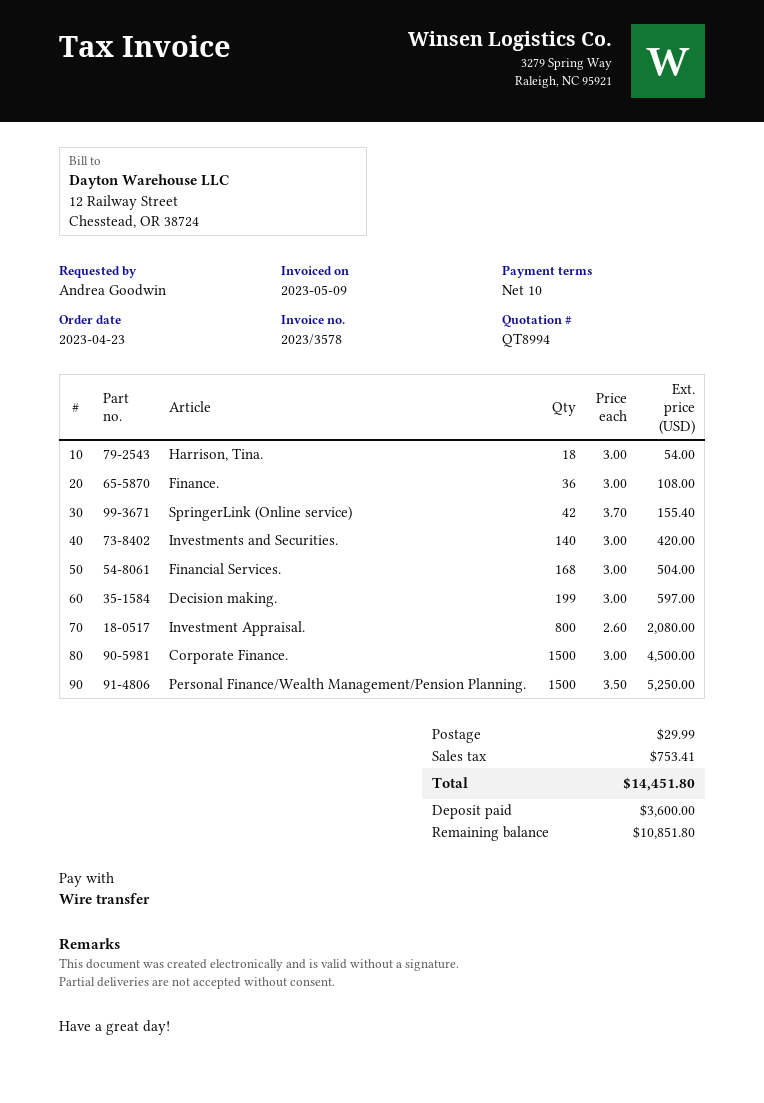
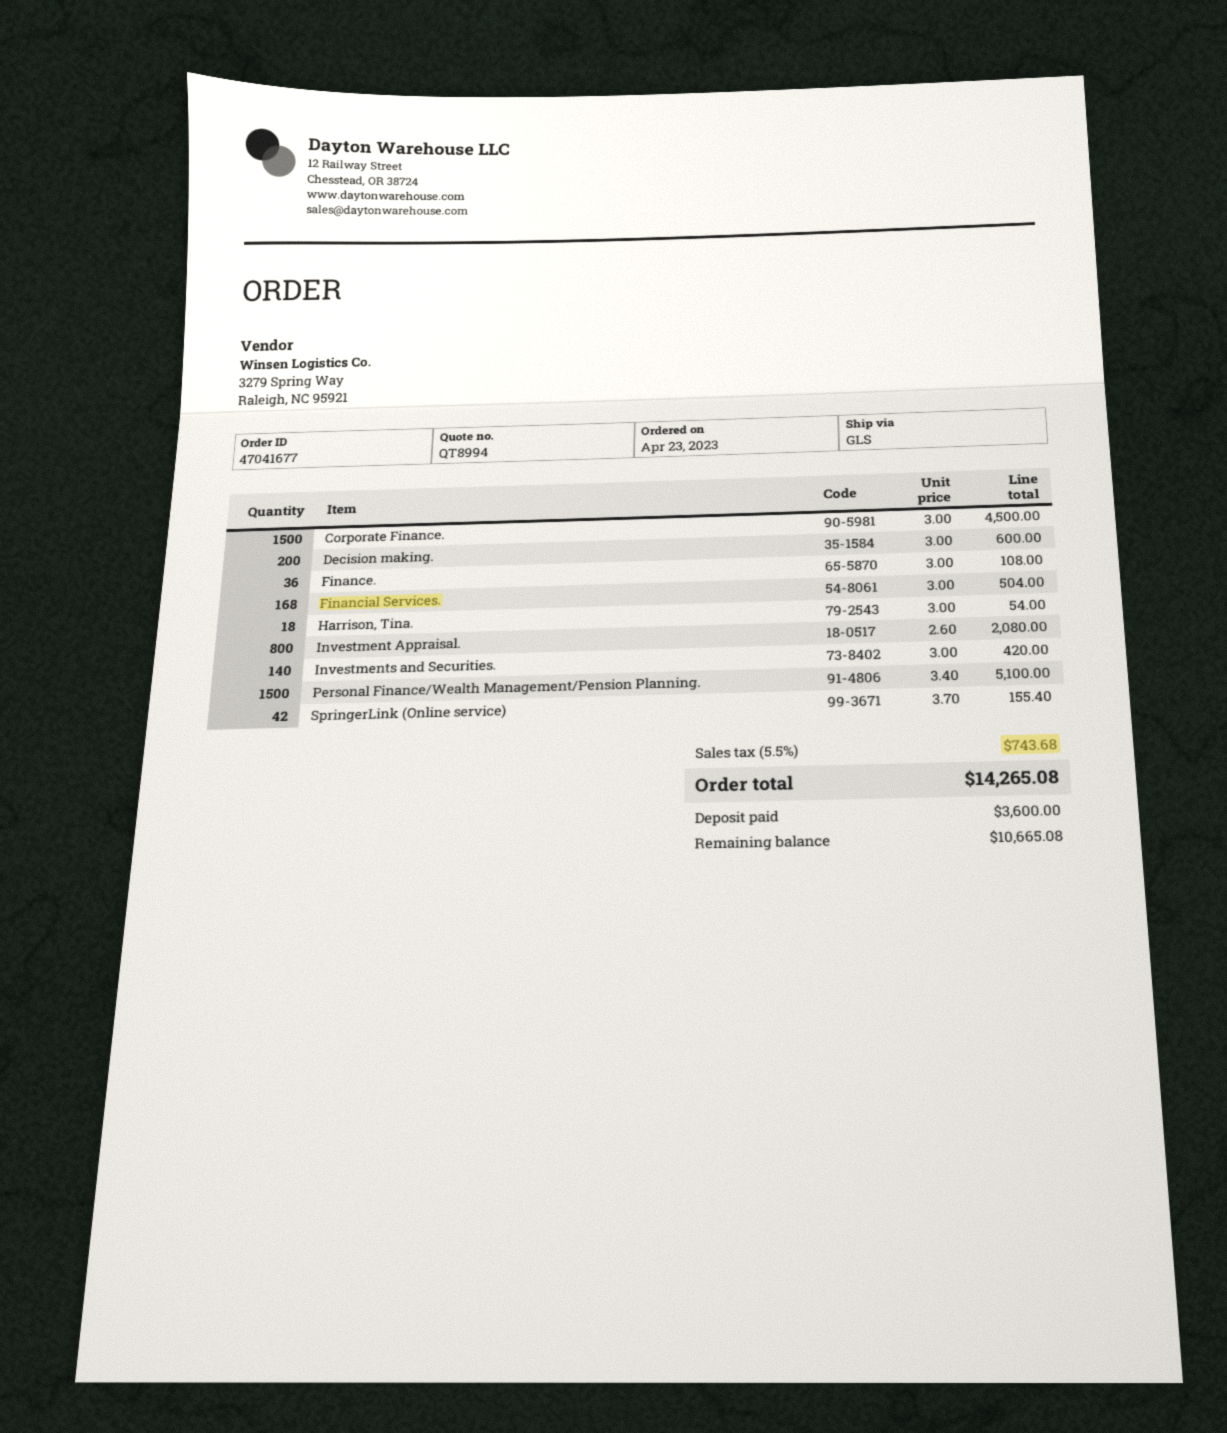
Decision making.: 199 x 3.00 = 597.00 -> 200 x 3.00 = 600.00
Personal Finance/Wealth Management/Pension Planning.: 1500 x 3.50 = 5250.00 -> 1500 x 3.40 = 5100.00
shipping: 29.99 -> none
tax: 753.41 -> 743.68
total: 14451.80 -> 14265.08
balance: 10851.80 -> 10665.08

